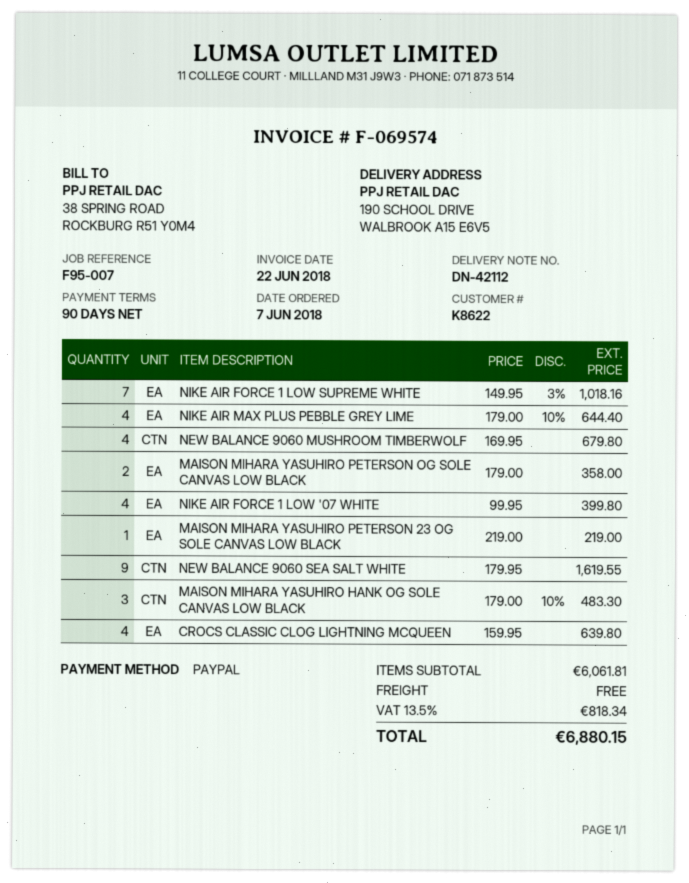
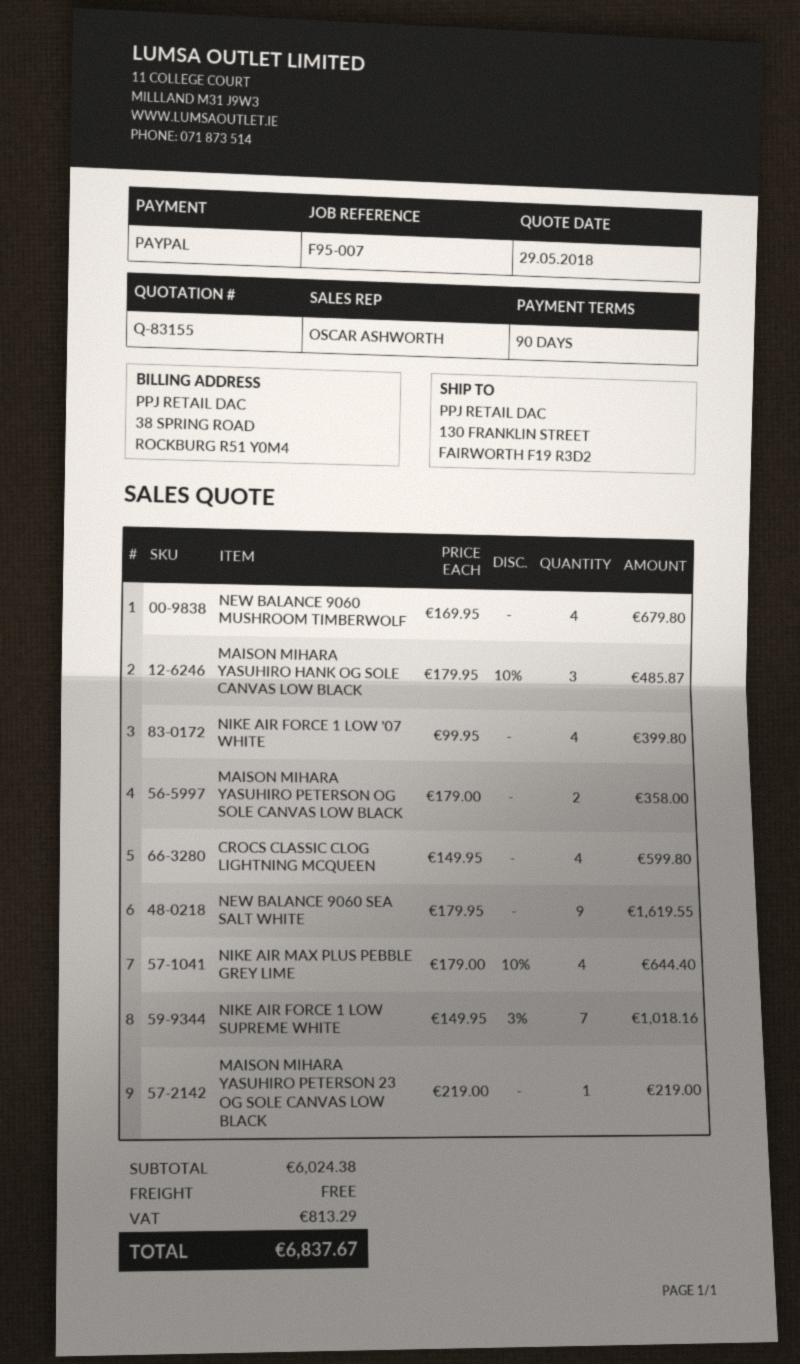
ship to: 190 SCHOOL DRIVE, WALBROOK A15 E6V5 -> 130 FRANKLIN STREET, FAIRWORTH F19 R3D2
MAISON MIHARA YASUHIRO HANK OG SOLE CANVAS LOW BLACK: 3 x 179.00 - 10% = 483.30 -> 3 x 179.95 - 10% = 485.87
CROCS CLASSIC CLOG LIGHTNING MCQUEEN: 4 x 159.95 = 639.80 -> 4 x 149.95 = 599.80
subtotal: 6061.81 -> 6024.38
tax: 818.34 -> 813.29
total: 6880.15 -> 6837.67

